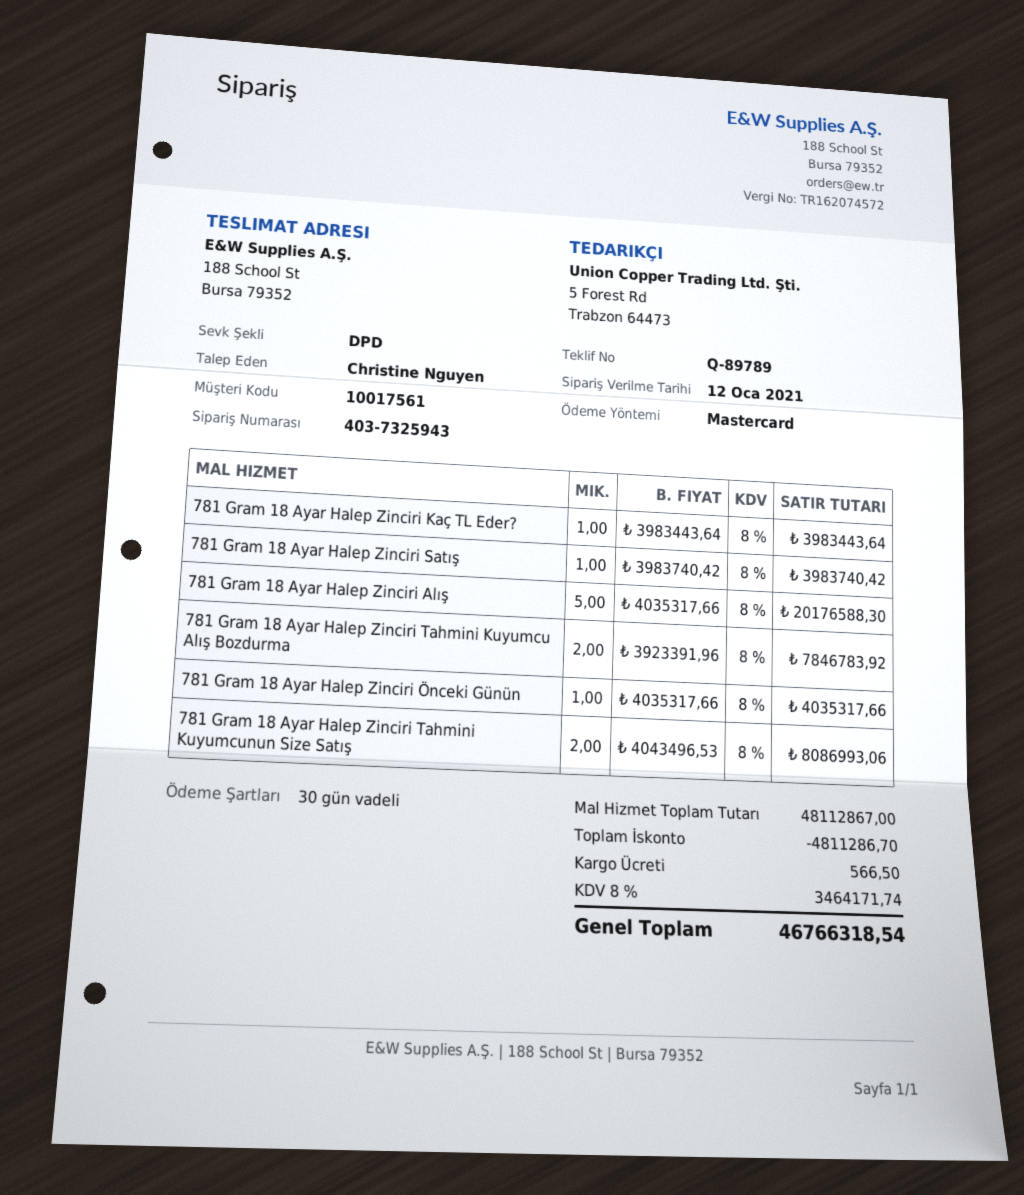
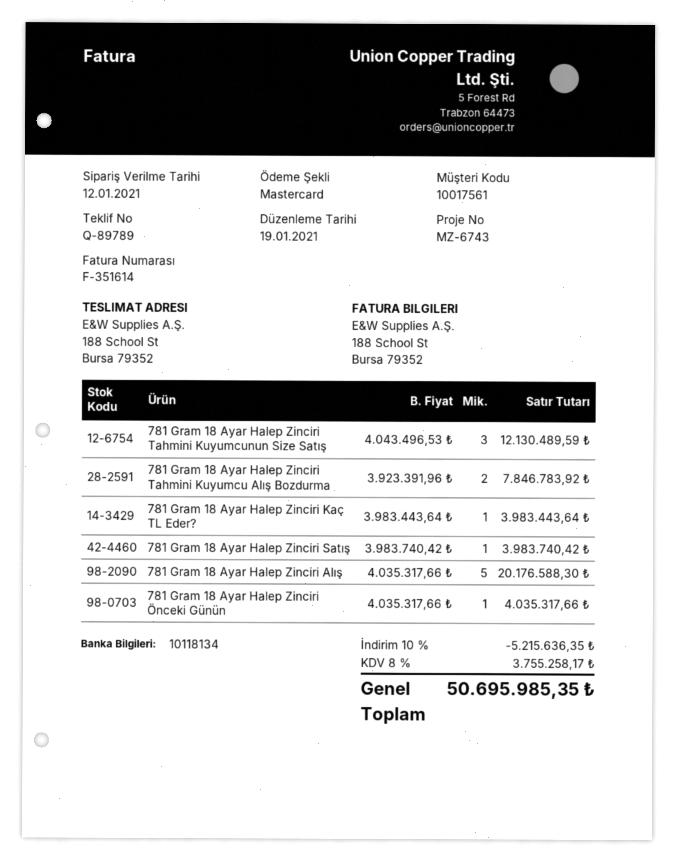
781 Gram 18 Ayar Halep Zinciri Tahmini Kuyumcunun Size Satış: 2 x 4043496.53 = 8086993.06 -> 3 x 4043496.53 = 12130489.59
discount: 4811286.70 -> 5215636.35
shipping: 566.50 -> none
tax: 8% = 3464171.74 -> 8% = 3755258.17
total: 46766318.54 -> 50695985.35

